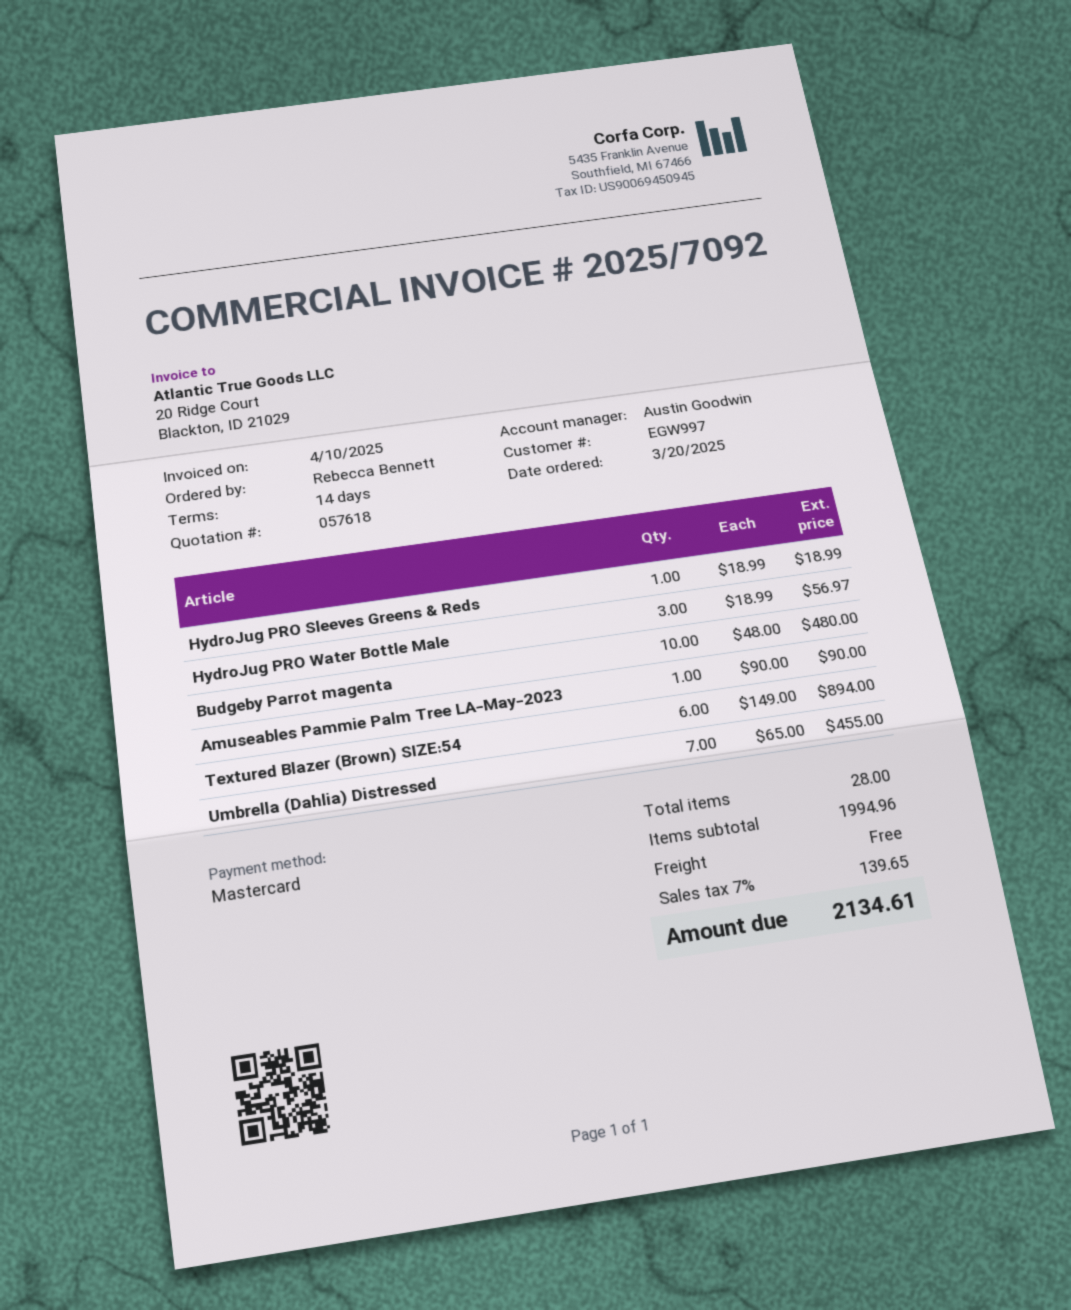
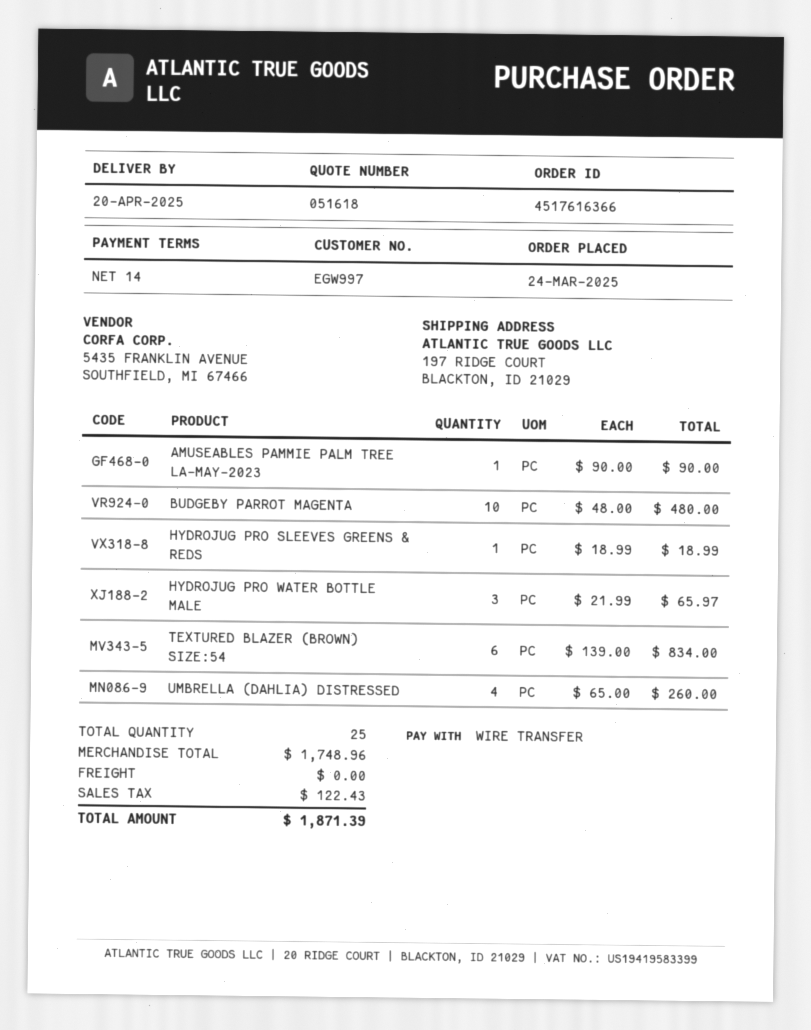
quote number: 057618 -> 051618
order date: 2025-03-20 -> 2025-03-24
payment method: Mastercard -> bank transfer
HydroJug PRO Water Bottle Male: 3 x 18.99 = 56.97 -> 3 x 21.99 = 65.97
Textured Blazer (Brown) SIZE:54: 6 x 149.00 = 894.00 -> 6 x 139.00 = 834.00
Umbrella (Dahlia) Distressed: 7 x 65.00 = 455.00 -> 4 x 65.00 = 260.00
total quantity: 28 -> 25
subtotal: 1994.96 -> 1748.96
tax: 139.65 -> 122.43
total: 2134.61 -> 1871.39

